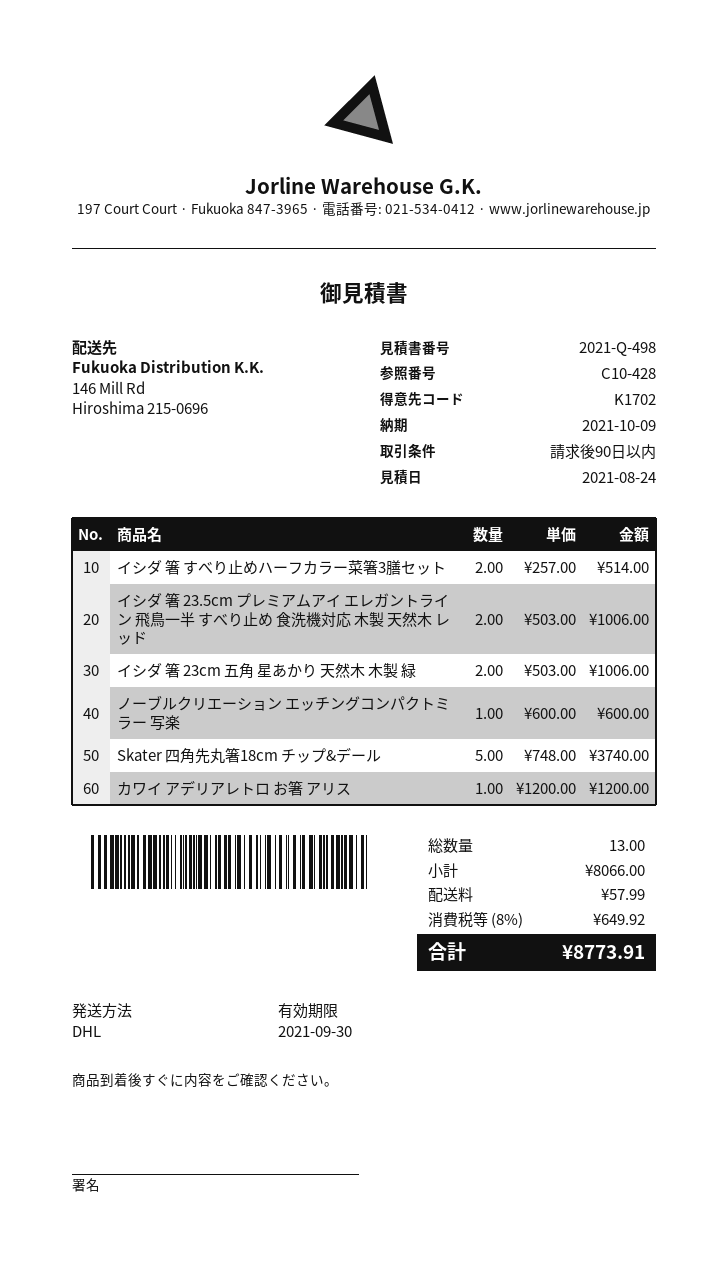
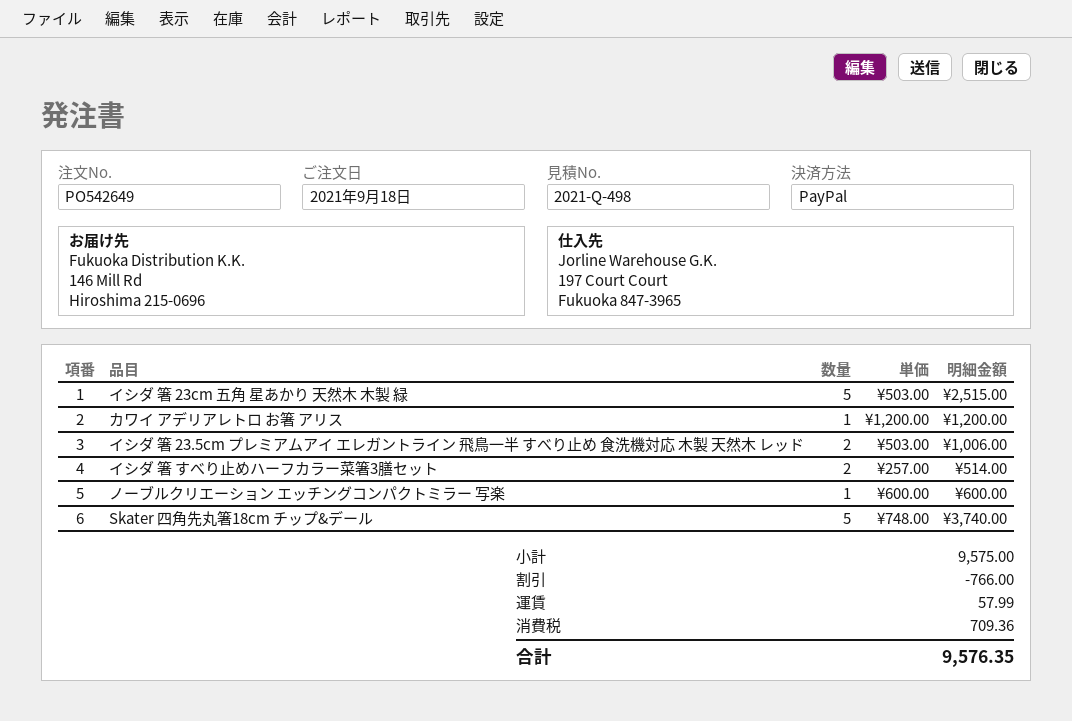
イシダ 箸 23cm 五角 星あかり 天然木 木製 緑: 2 x 503.00 = 1006.00 -> 5 x 503.00 = 2515.00
subtotal: 8066.00 -> 9575.00
discount: none -> 766.00
tax: 649.92 -> 709.36
total: 8773.91 -> 9576.35

